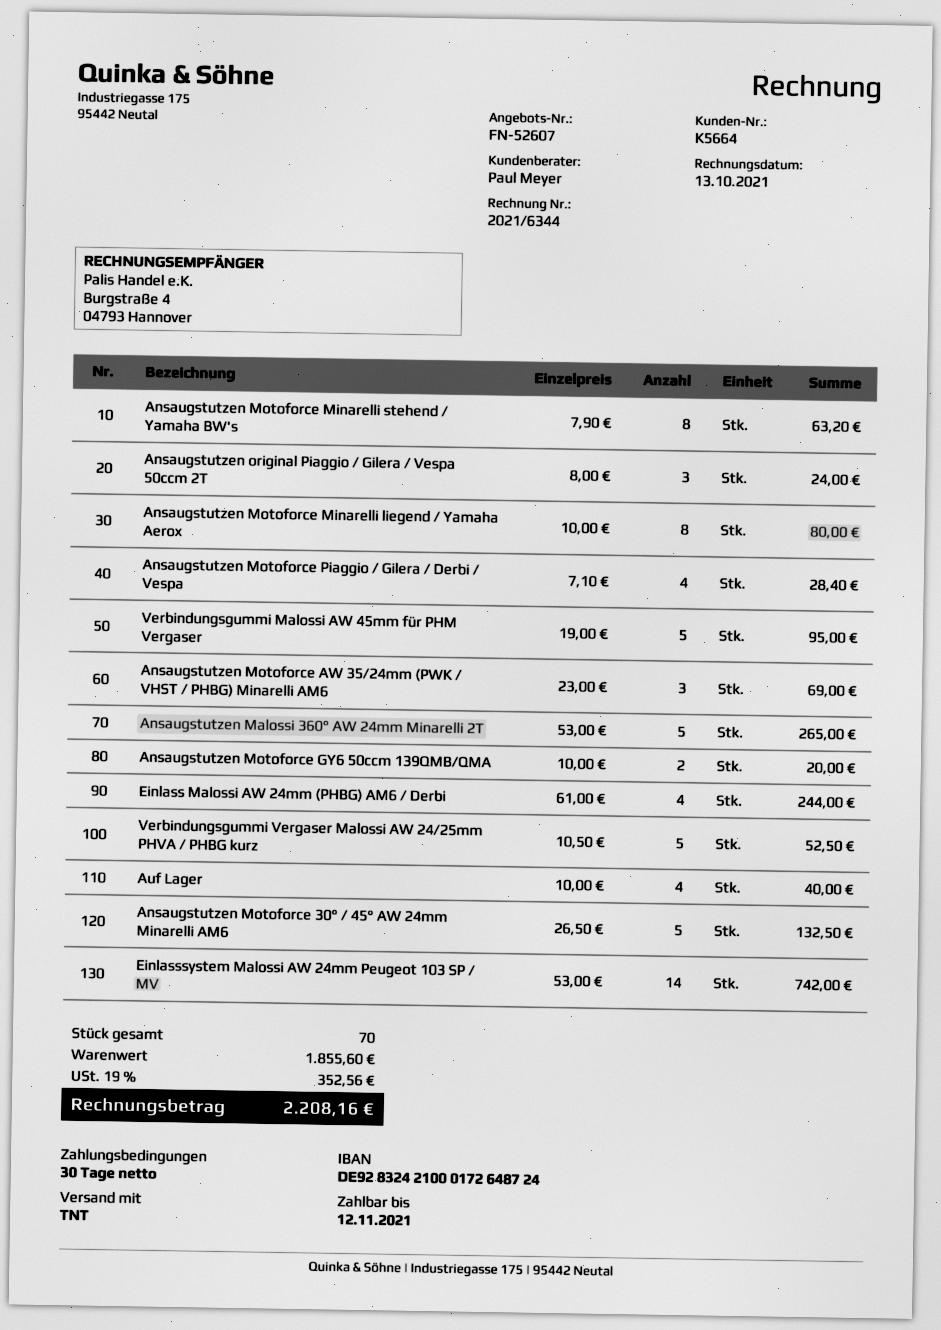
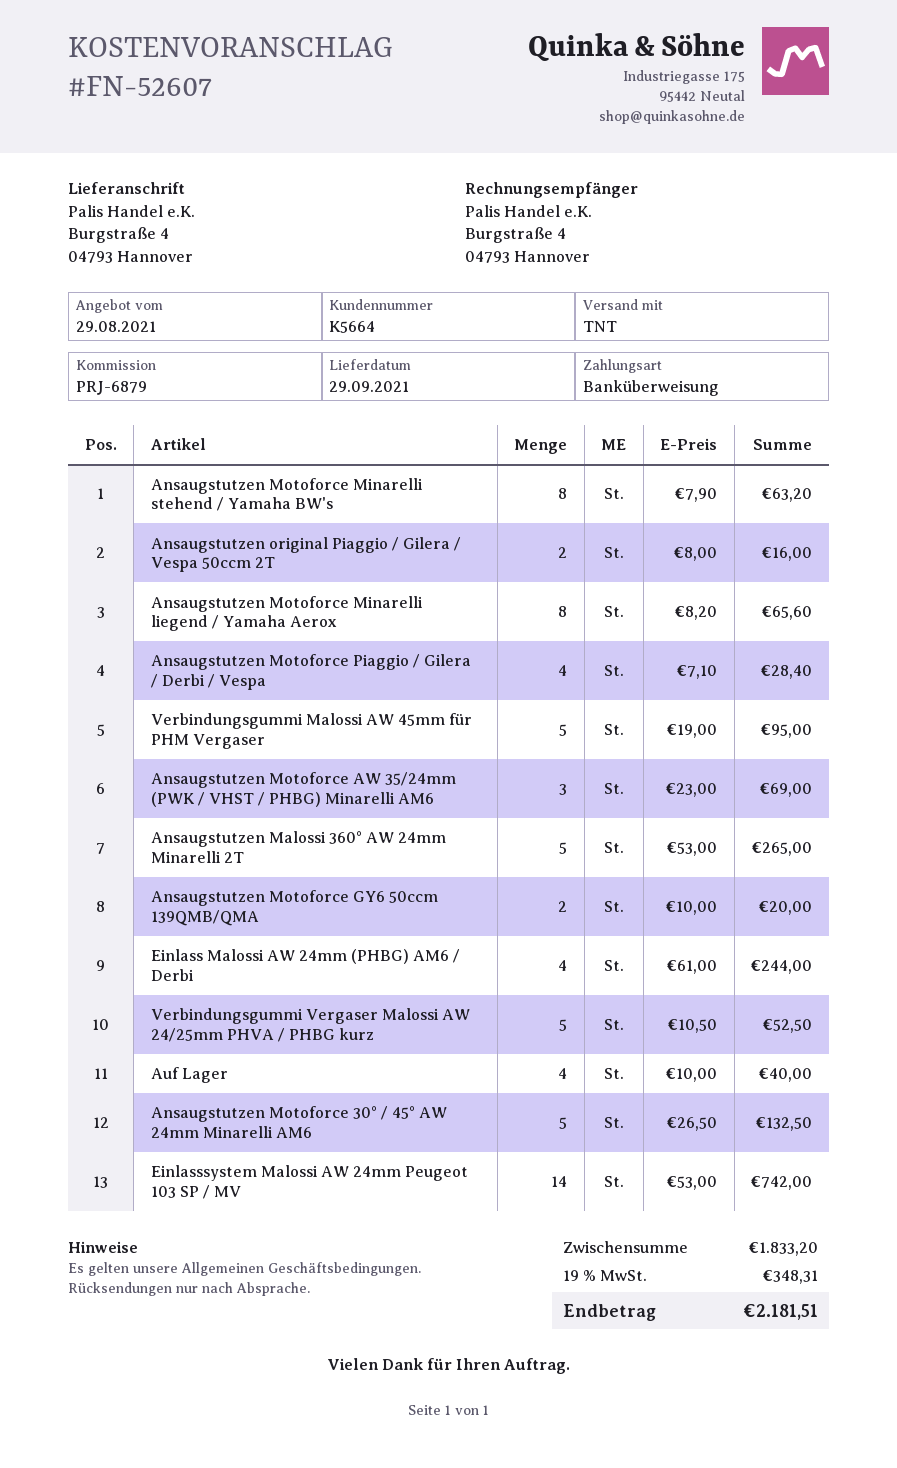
Ansaugstutzen original Piaggio / Gilera / Vespa 50ccm 2T: 3 x 8.00 = 24.00 -> 2 x 8.00 = 16.00
Ansaugstutzen Motoforce Minarelli liegend / Yamaha Aerox: 8 x 10.00 = 80.00 -> 8 x 8.20 = 65.60
subtotal: 1855.60 -> 1833.20
tax: 19% = 352.56 -> 19% = 348.31
total: 2208.16 -> 2181.51

